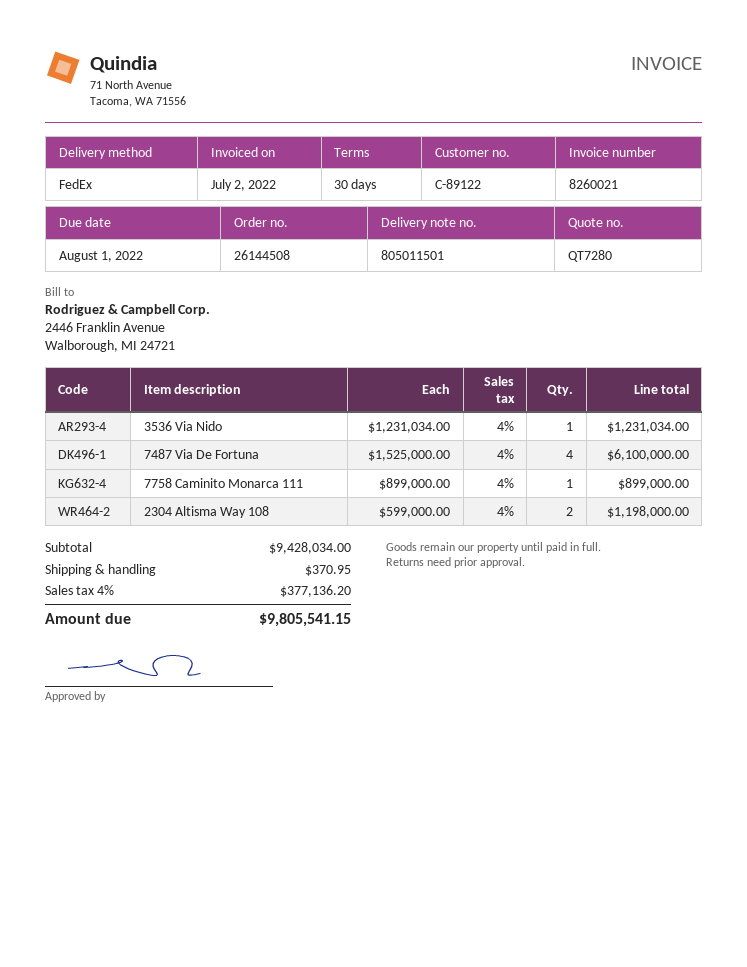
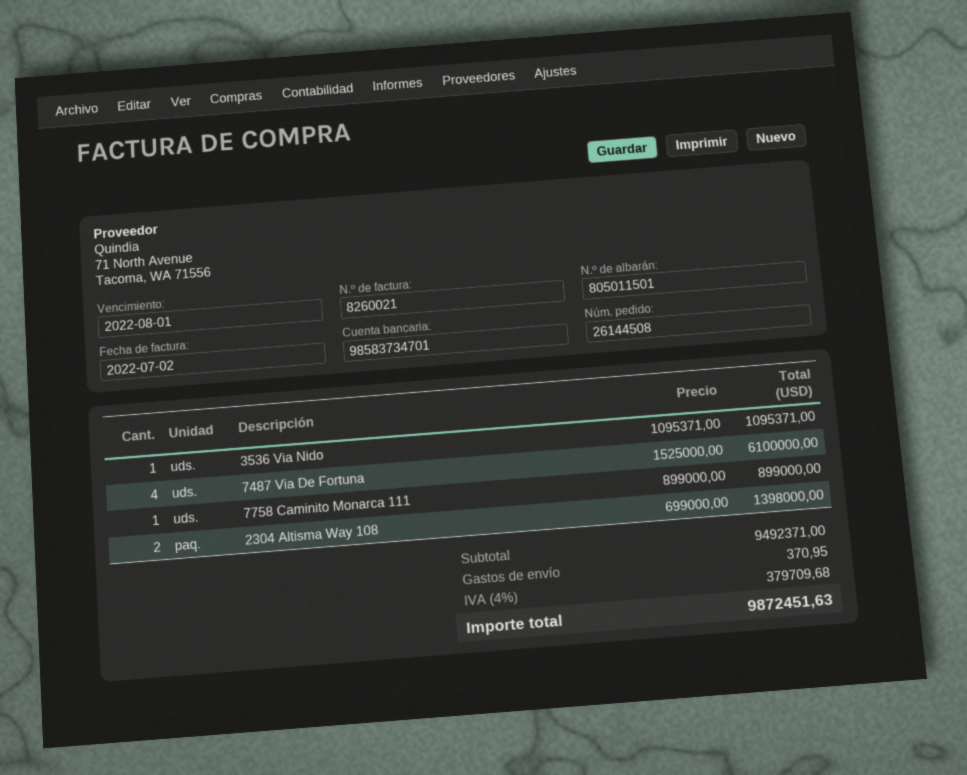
3536 Via Nido: 1 x 1231034.00 = 1231034.00 -> 1 x 1095371.00 = 1095371.00
2304 Altisma Way 108: 2 x 599000.00 = 1198000.00 -> 2 x 699000.00 = 1398000.00
subtotal: 9428034.00 -> 9492371.00
tax: 4% = 377136.20 -> 4% = 379709.68
total: 9805541.15 -> 9872451.63

